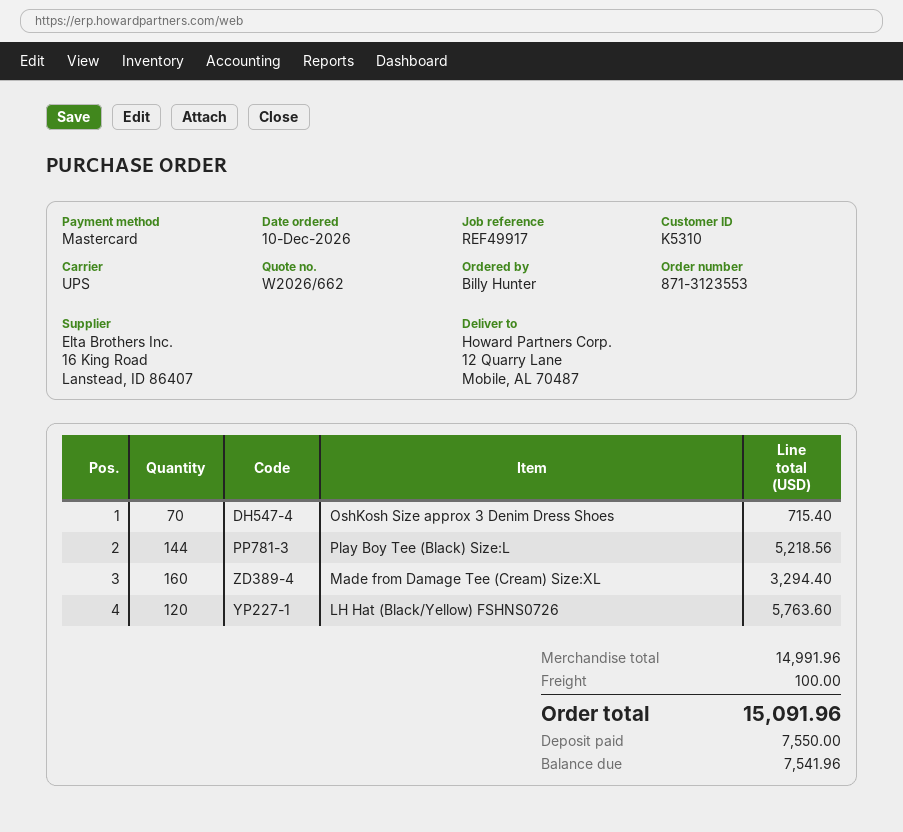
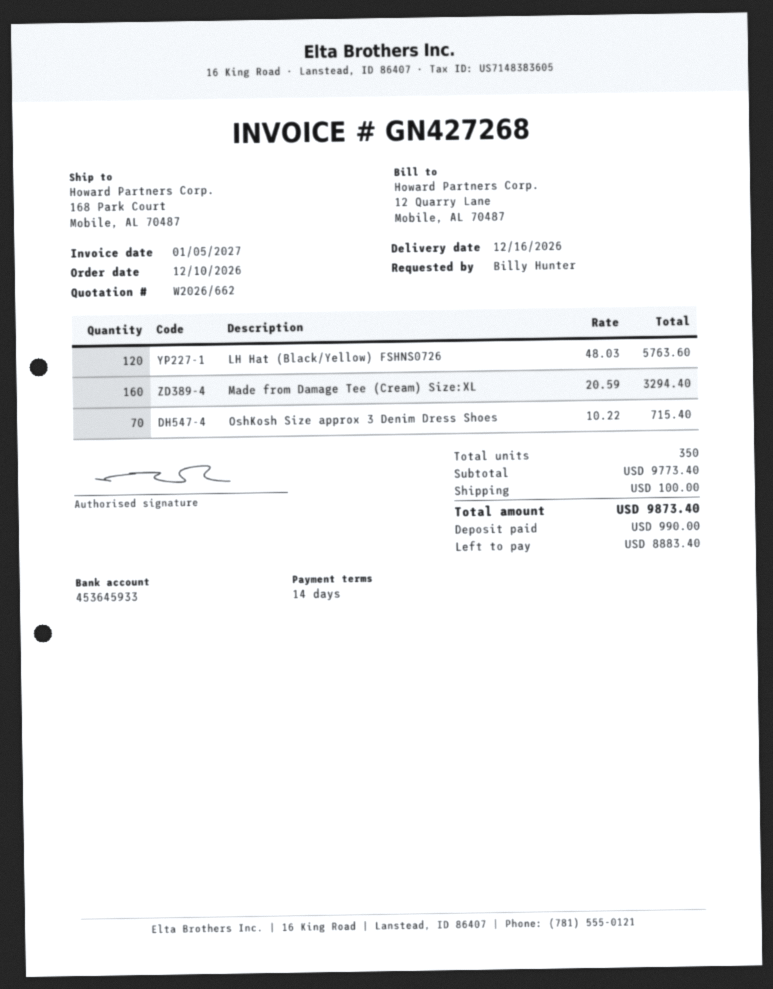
ship to: 12 Quarry Lane, Mobile, AL 70487 -> 168 Park Court, Mobile, AL 70487
Play Boy Tee (Black) Size:L: 144 for 5218.56 -> none
subtotal: 14991.96 -> 9773.40
total: 15091.96 -> 9873.40
deposit: 7550.00 -> 990.00
balance: 7541.96 -> 8883.40

